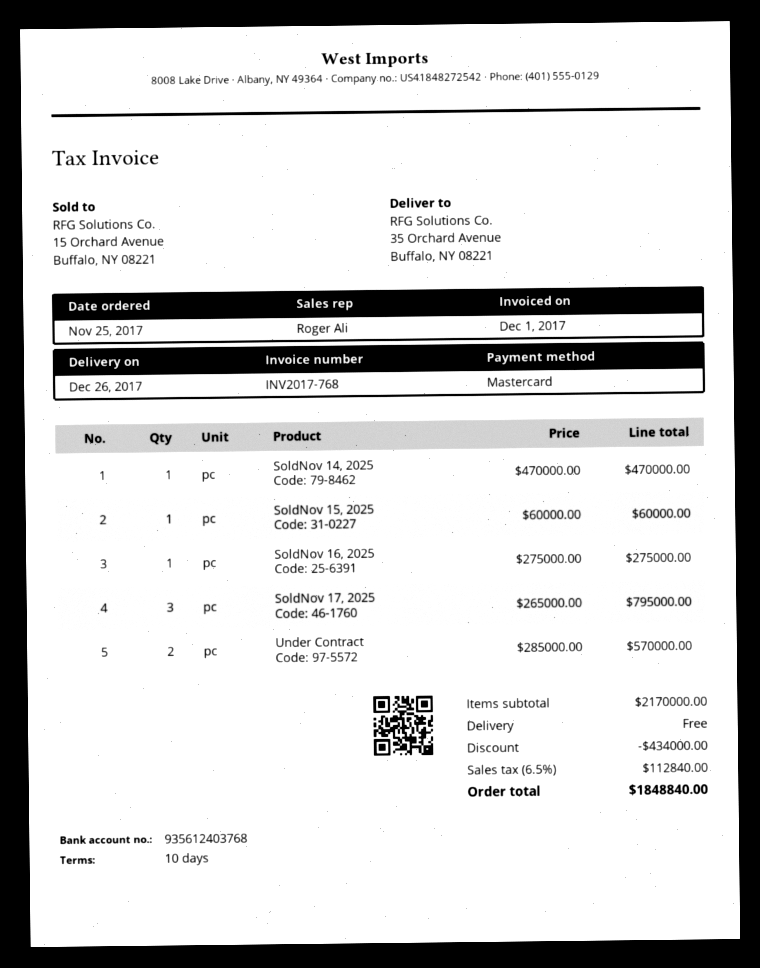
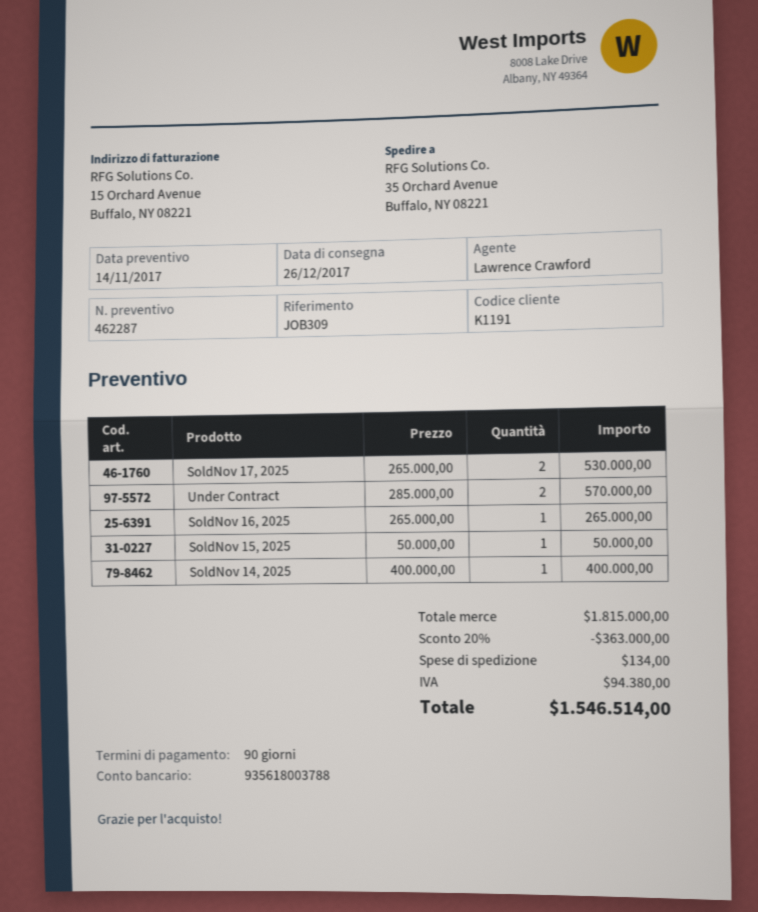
payment terms: 10 days -> 90 days
sales rep: Roger Ali -> Lawrence Crawford
bank account: 935612403768 -> 935618003788
SoldNov 14, 2025: 1 x 470000.00 = 470000.00 -> 1 x 400000.00 = 400000.00
SoldNov 15, 2025: 1 x 60000.00 = 60000.00 -> 1 x 50000.00 = 50000.00
SoldNov 16, 2025: 1 x 275000.00 = 275000.00 -> 1 x 265000.00 = 265000.00
SoldNov 17, 2025: 3 x 265000.00 = 795000.00 -> 2 x 265000.00 = 530000.00
subtotal: 2170000.00 -> 1815000.00
discount: 434000.00 -> 363000.00
shipping: 0.00 -> 134.00
tax: 112840.00 -> 94380.00
total: 1848840.00 -> 1546514.00

